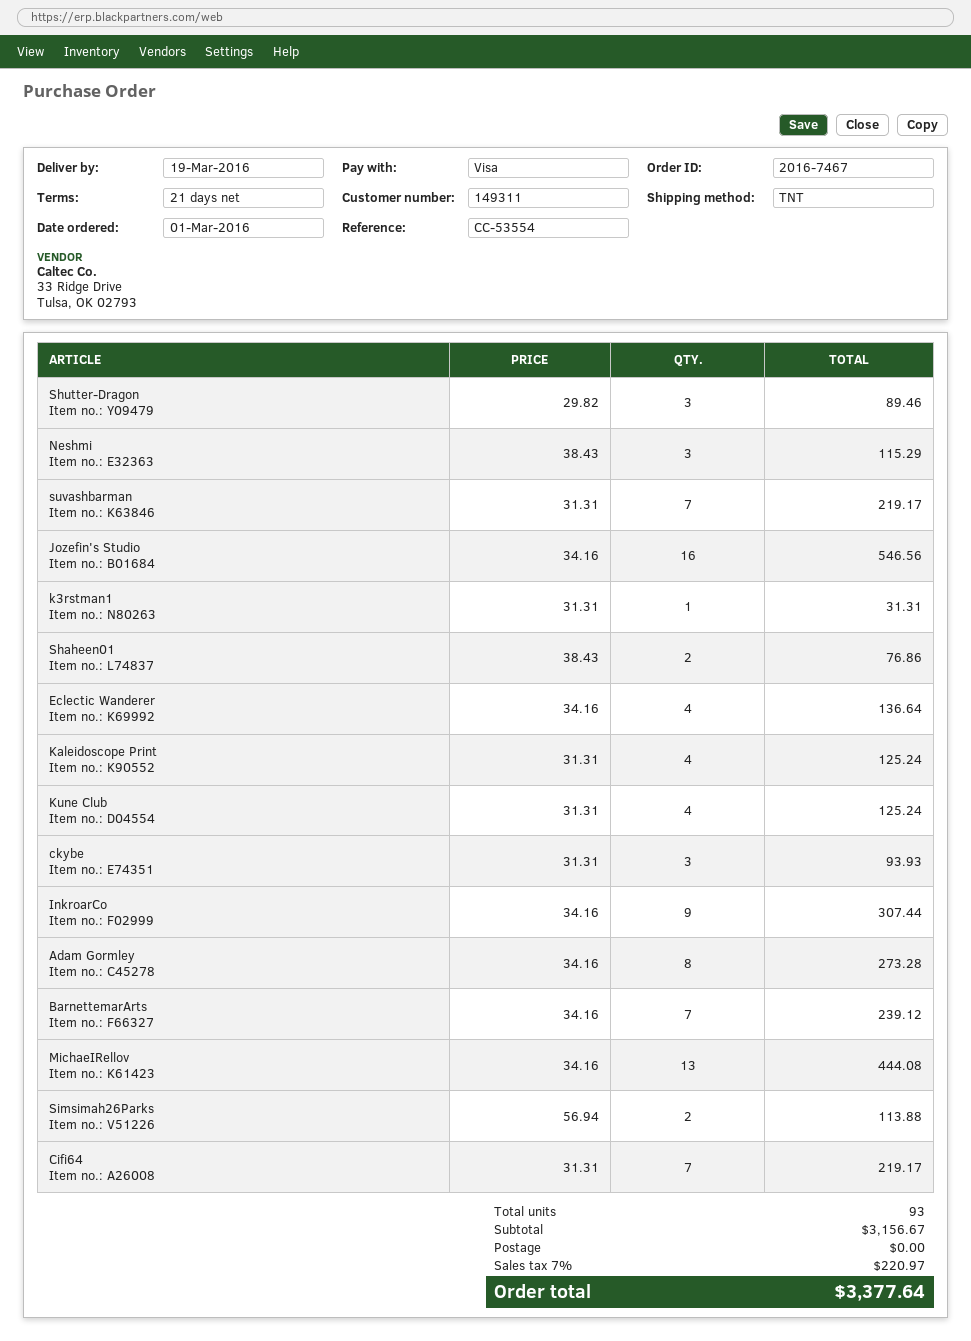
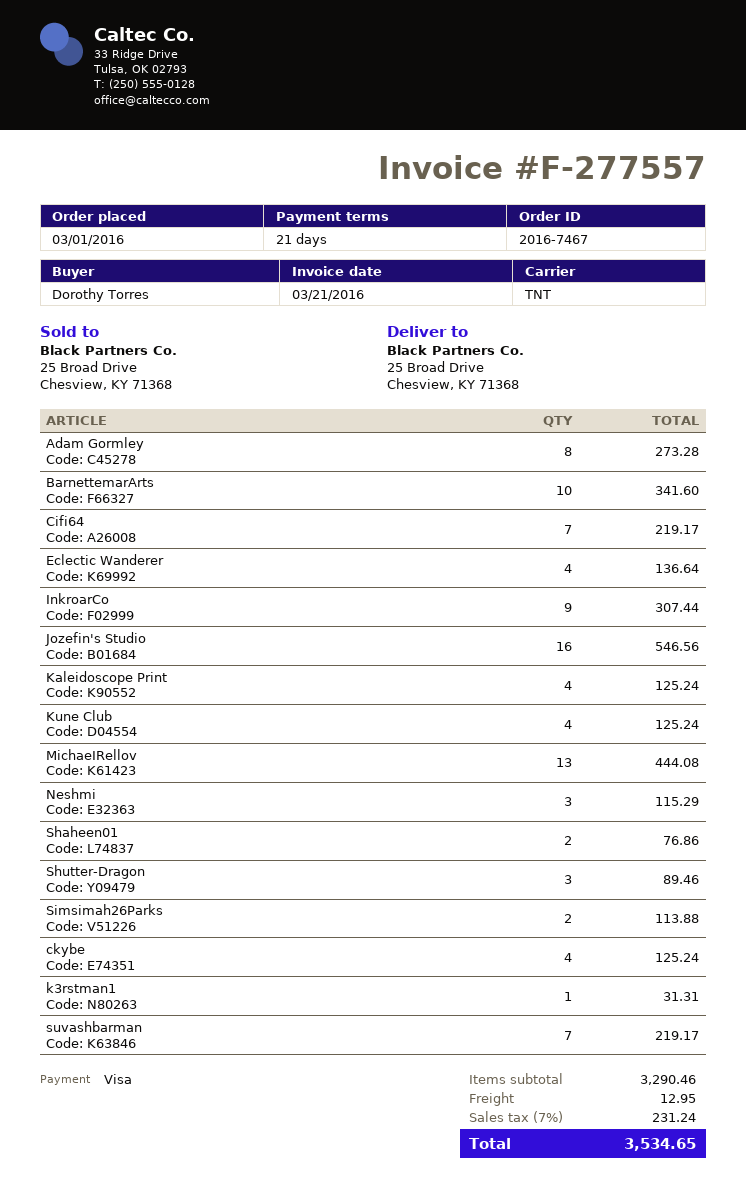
ckybe: 3 for 93.93 -> 4 for 125.24
BarnettemarArts: 7 for 239.12 -> 10 for 341.60
subtotal: 3156.67 -> 3290.46
shipping: 0.00 -> 12.95
tax: 7% = 220.97 -> 7% = 231.24
total: 3377.64 -> 3534.65

